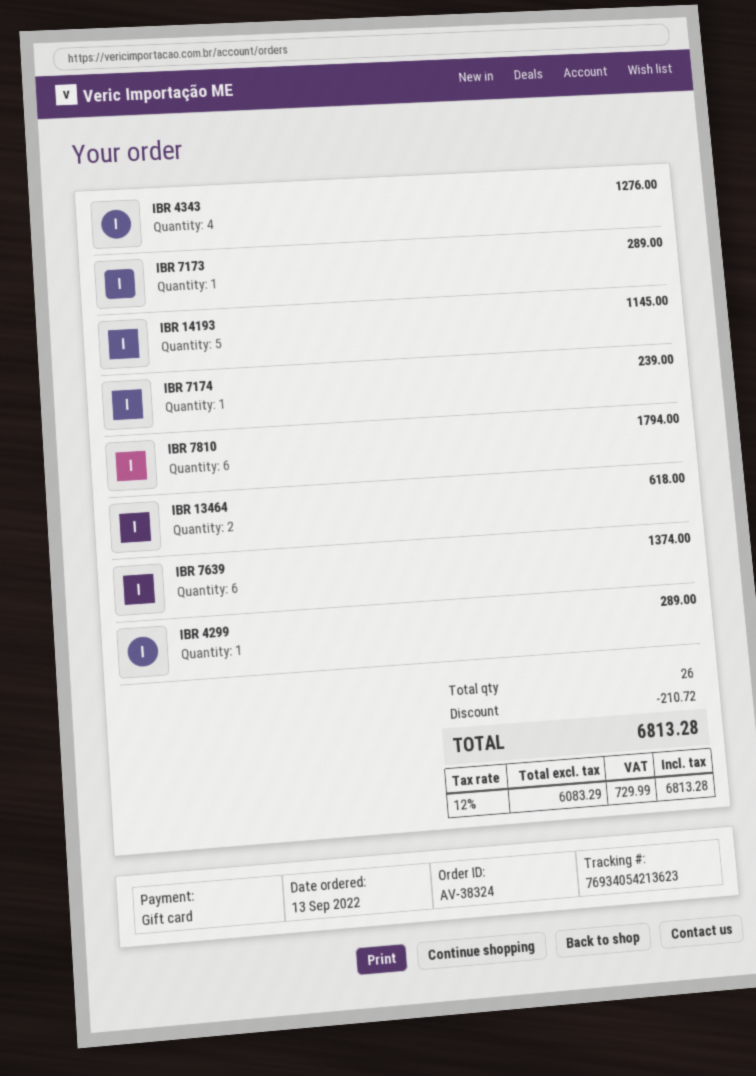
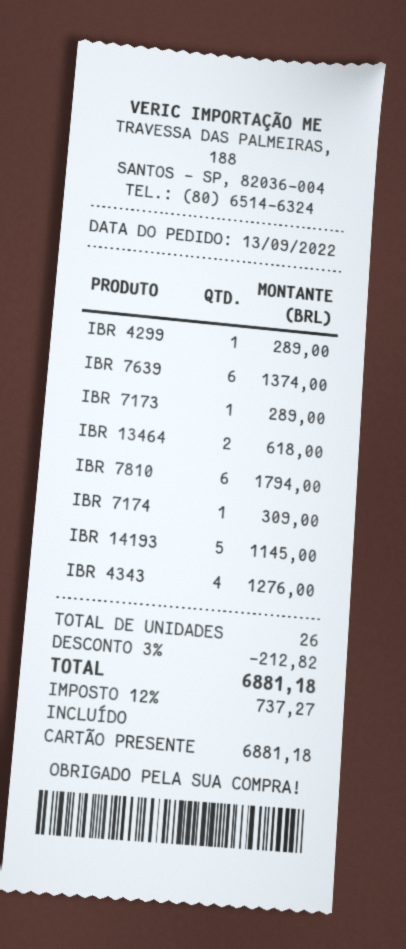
IBR 7174: 1 for 239.00 -> 1 for 309.00
discount: 210.72 -> 212.82
tax: 12% = 729.99 -> 12% = 737.27
total: 6813.28 -> 6881.18

